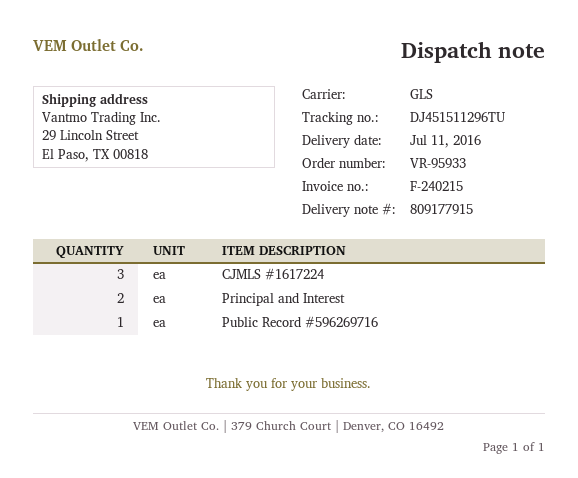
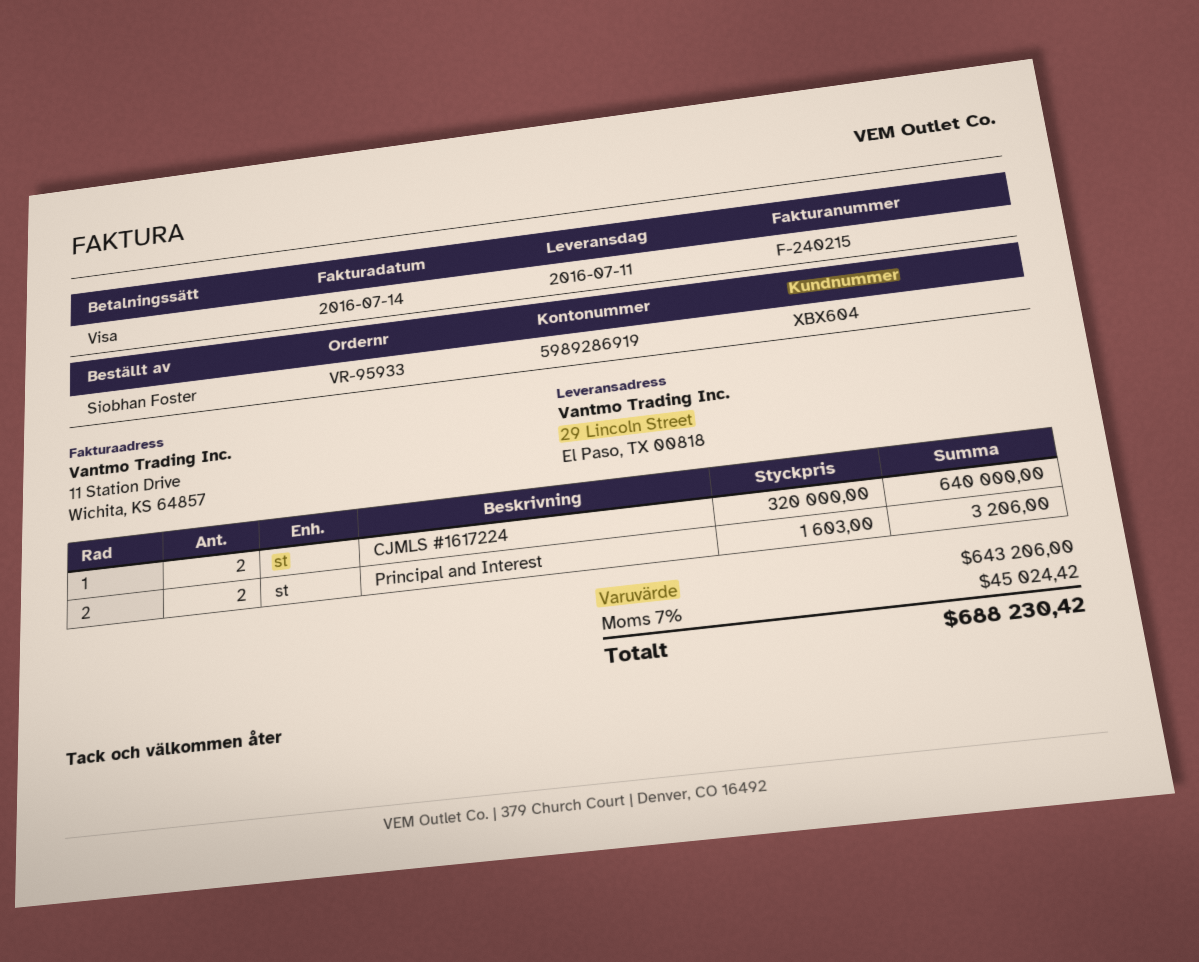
CJMLS #1617224: 3 -> 2
Public Record #596269716: 1 -> none

